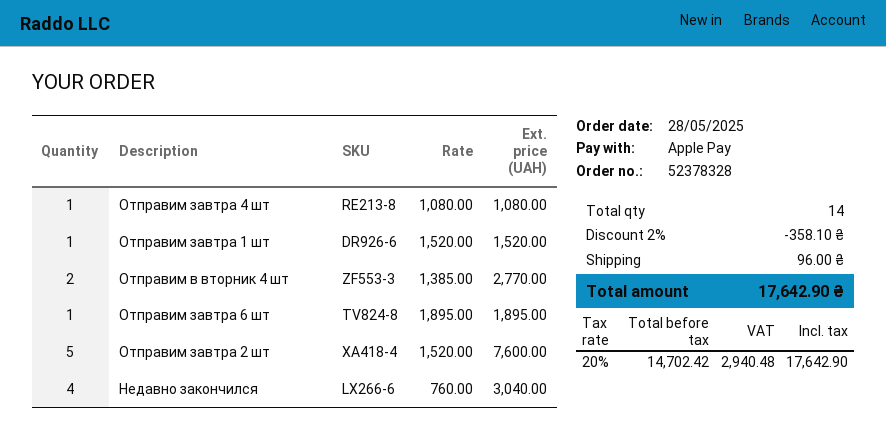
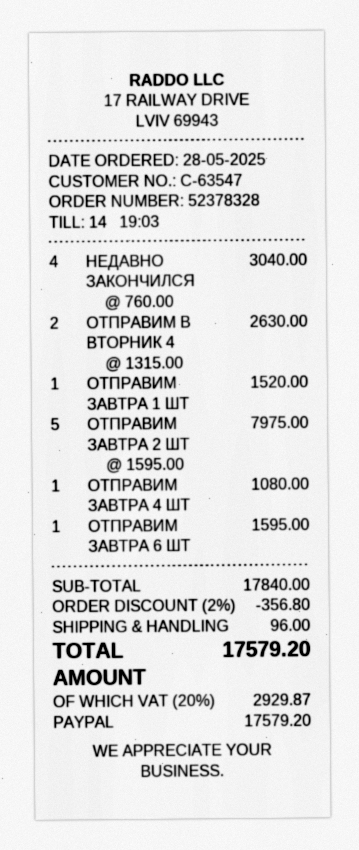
payment method: Apple Pay -> PayPal
Отправим в вторник 4 шт: 2 x 1385.00 = 2770.00 -> 2 x 1315.00 = 2630.00
Отправим завтра 6 шт: 1 x 1895.00 = 1895.00 -> 1 x 1595.00 = 1595.00
Отправим завтра 2 шт: 5 x 1520.00 = 7600.00 -> 5 x 1595.00 = 7975.00
discount: 2% = 358.10 -> 2% = 356.80
tax: 20% = 2940.48 -> 20% = 2929.87
total: 17642.90 -> 17579.20

